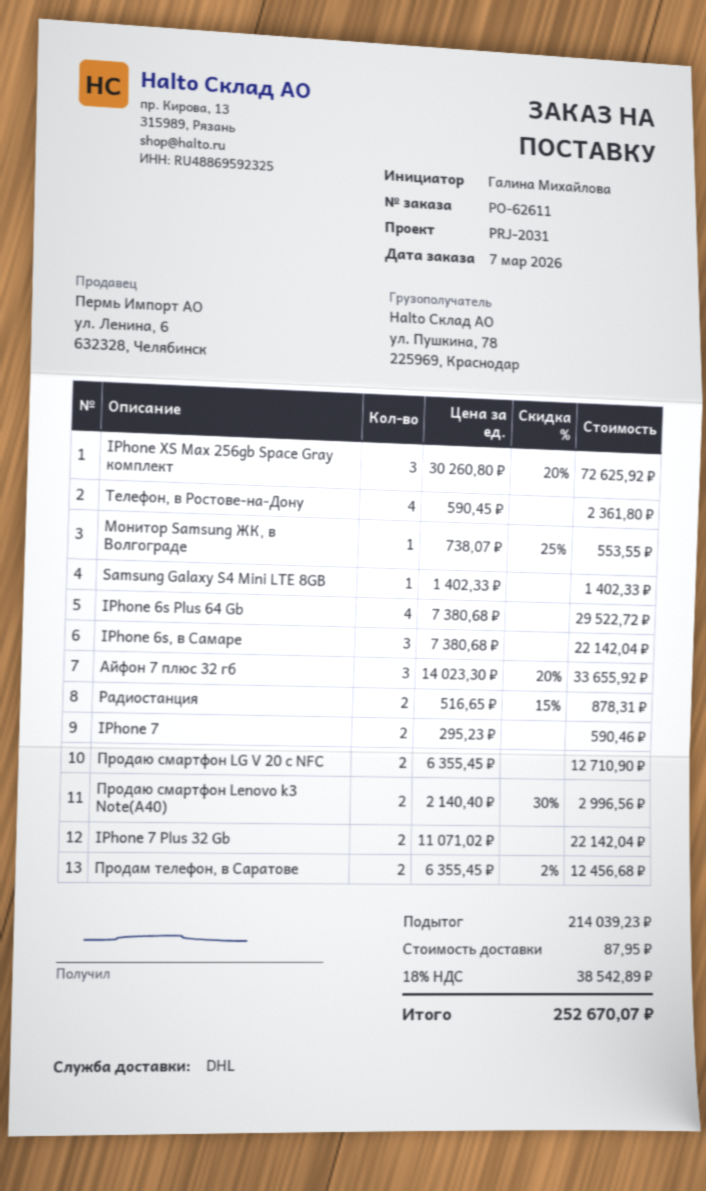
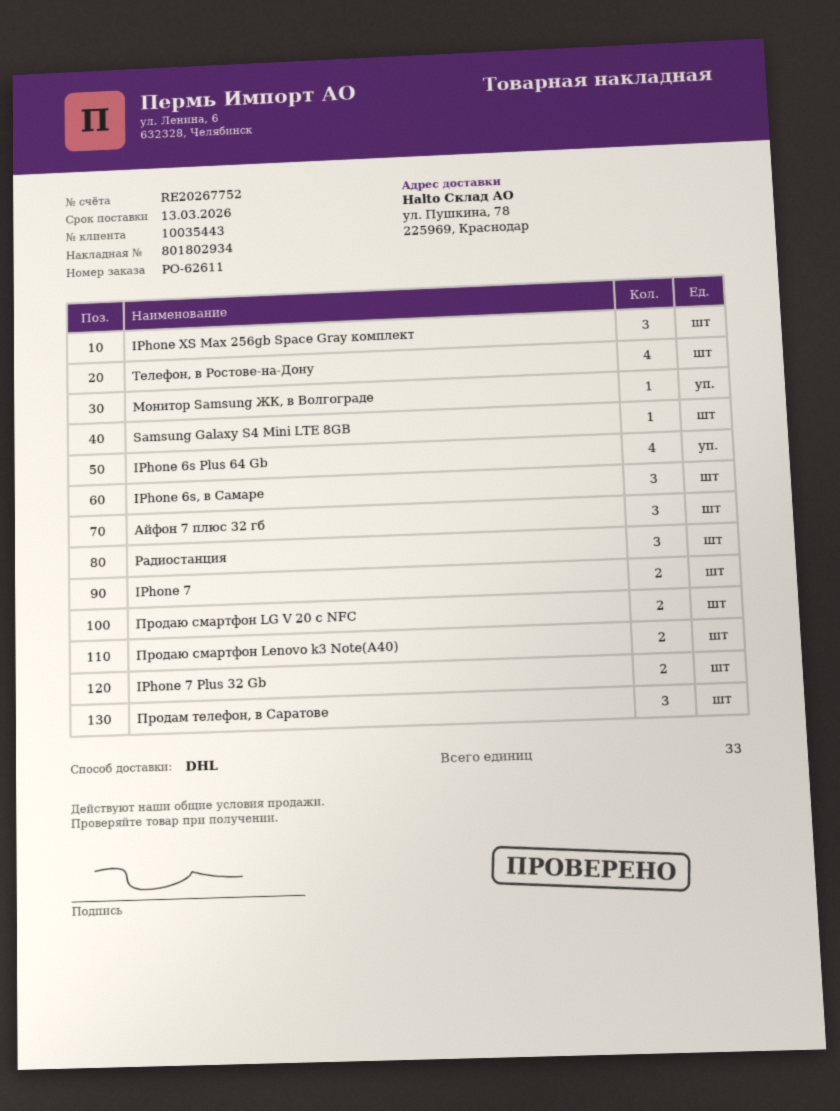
Радиостанция: 2 -> 3
Продам телефон, в Саратове: 2 -> 3

